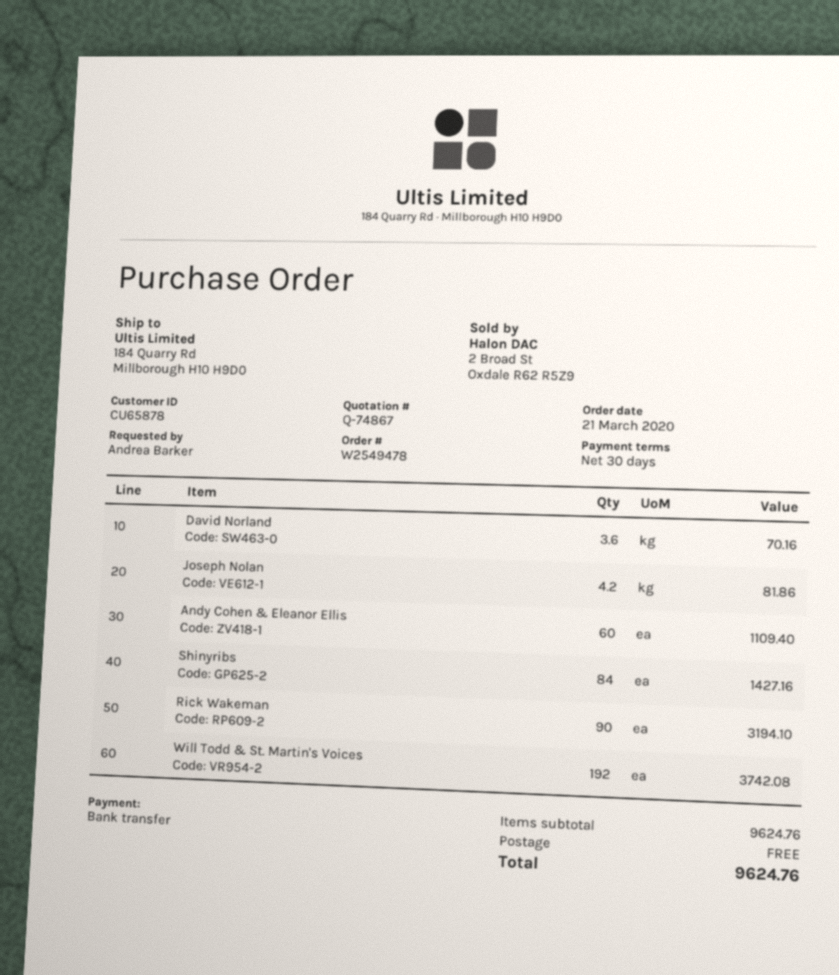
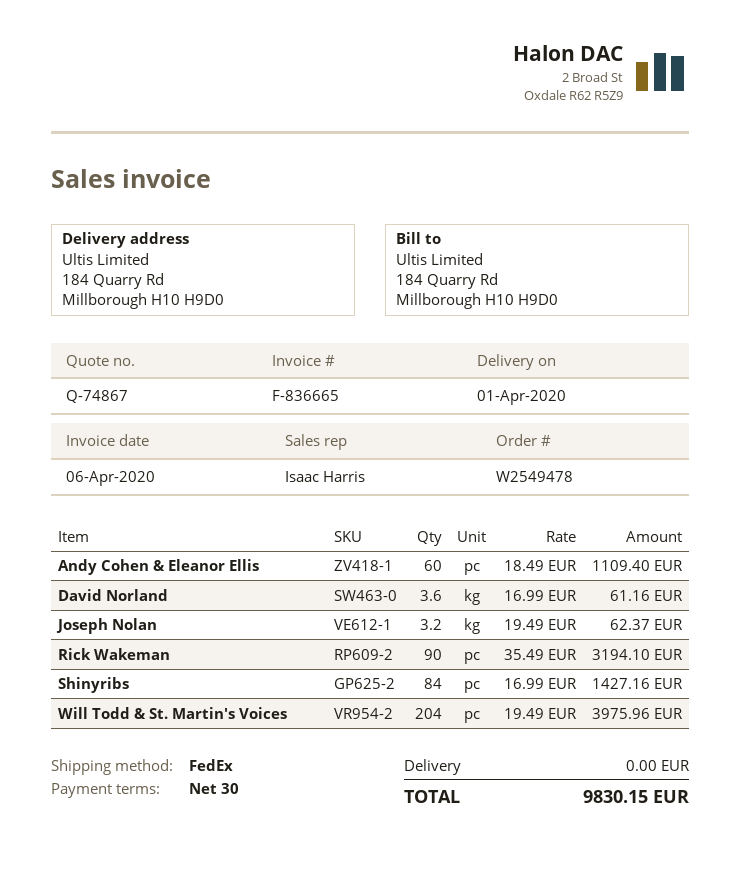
David Norland: 3.6 for 70.16 -> 3.6 for 61.16
Joseph Nolan: 4.2 for 81.86 -> 3.2 for 62.37
Will Todd & St. Martin's Voices: 192 for 3742.08 -> 204 for 3975.96
total: 9624.76 -> 9830.15

